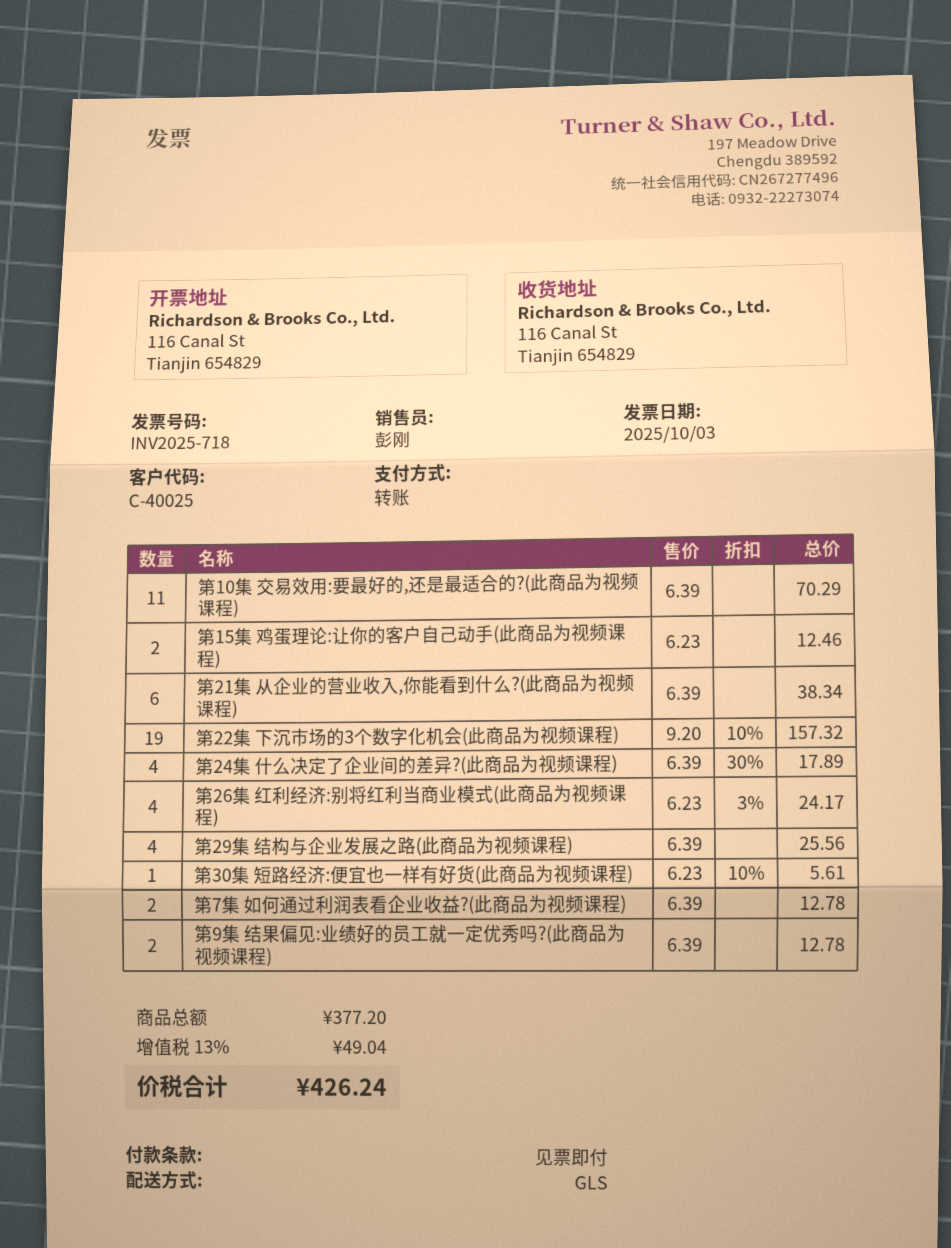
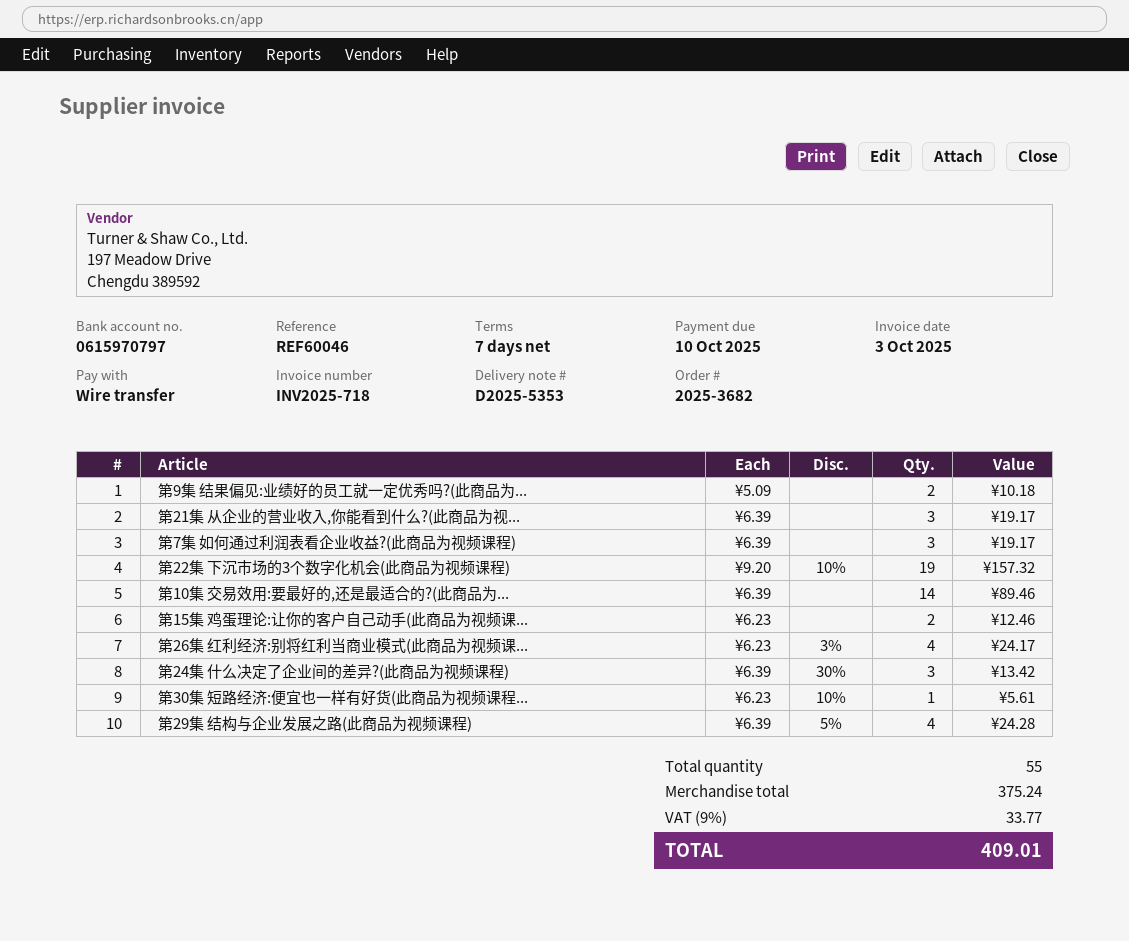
payment terms: on receipt -> 7 days
第10集 交易效用:要最好的,还是最适合的?(此商品为视频课程): 11 x 6.39 = 70.29 -> 14 x 6.39 = 89.46
第21集 从企业的营业收入,你能看到什么?(此商品为视频课程): 6 x 6.39 = 38.34 -> 3 x 6.39 = 19.17
第24集 什么决定了企业间的差异?(此商品为视频课程): 4 x 6.39 - 30% = 17.89 -> 3 x 6.39 - 30% = 13.42
第29集 结构与企业发展之路(此商品为视频课程): 4 x 6.39 = 25.56 -> 4 x 6.39 - 5% = 24.28
第7集 如何通过利润表看企业收益?(此商品为视频课程): 2 x 6.39 = 12.78 -> 3 x 6.39 = 19.17
第9集 结果偏见:业绩好的员工就一定优秀吗?(此商品为视频课程): 2 x 6.39 = 12.78 -> 2 x 5.09 = 10.18
subtotal: 377.20 -> 375.24
tax: 13% = 49.04 -> 9% = 33.77
total: 426.24 -> 409.01

